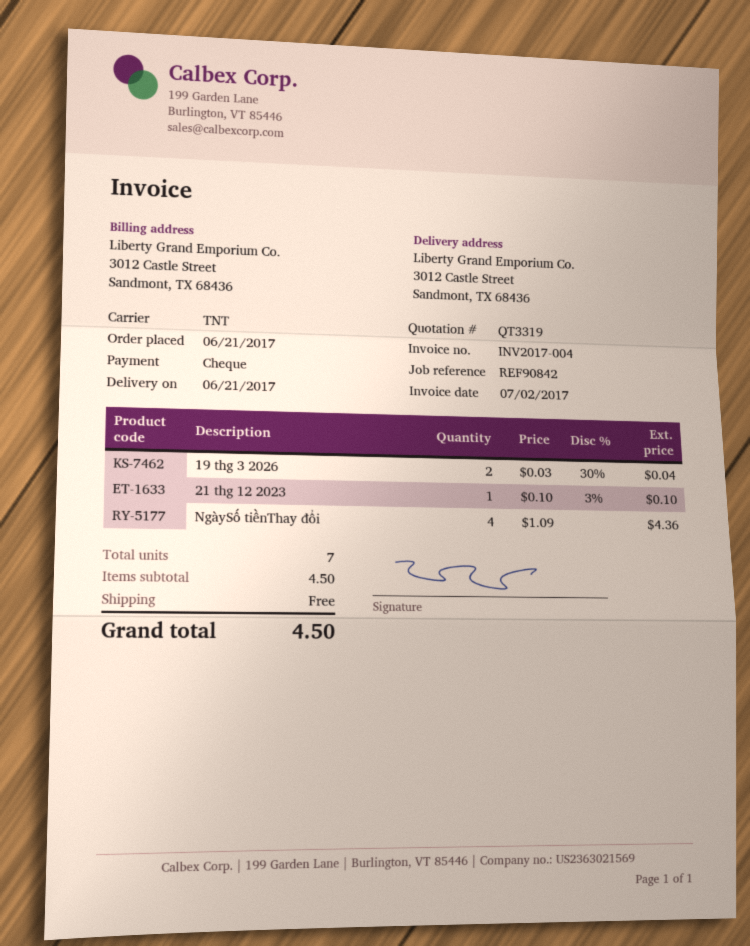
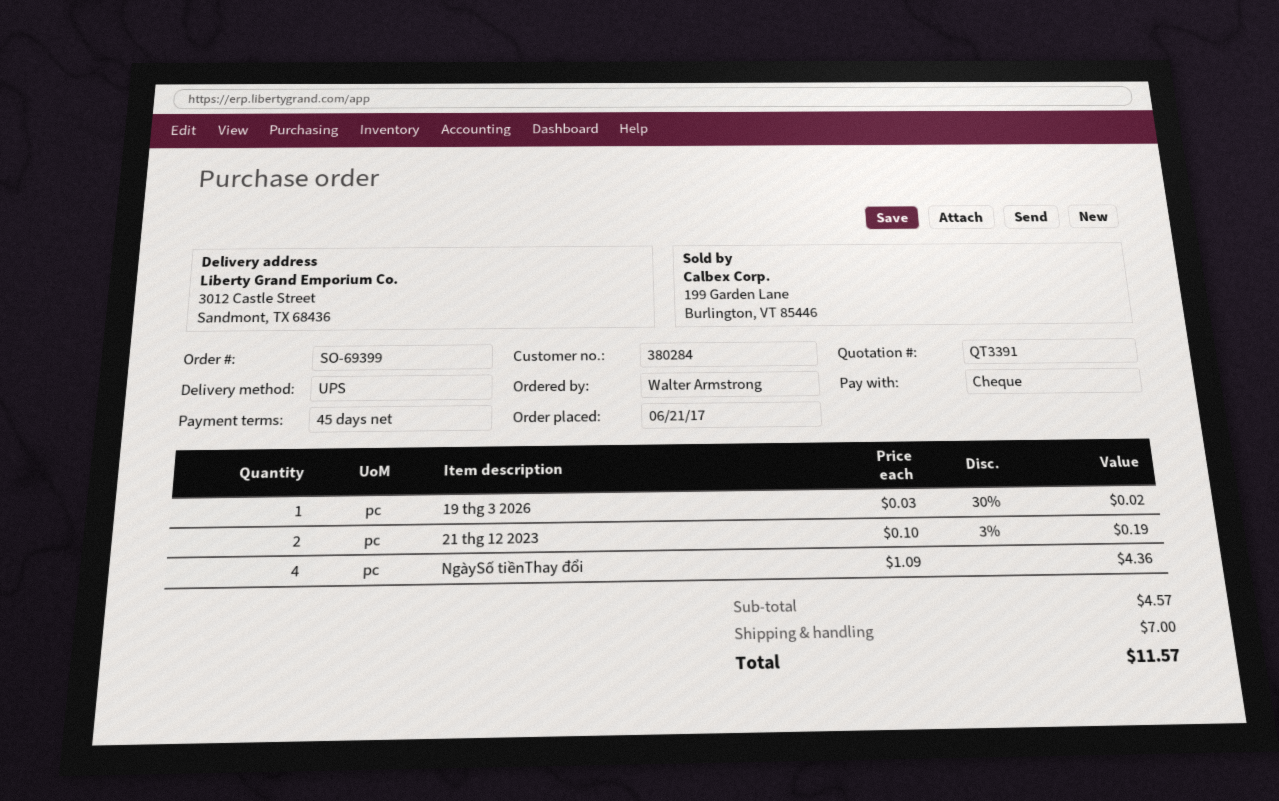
quote number: QT3319 -> QT3391
shipping method: TNT -> UPS
19 thg 3 2026: 2 x 0.03 - 30% = 0.04 -> 1 x 0.03 - 30% = 0.02
21 thg 12 2023: 1 x 0.10 - 3% = 0.10 -> 2 x 0.10 - 3% = 0.19
subtotal: 4.50 -> 4.57
shipping: 0.00 -> 7.00
total: 4.50 -> 11.57

